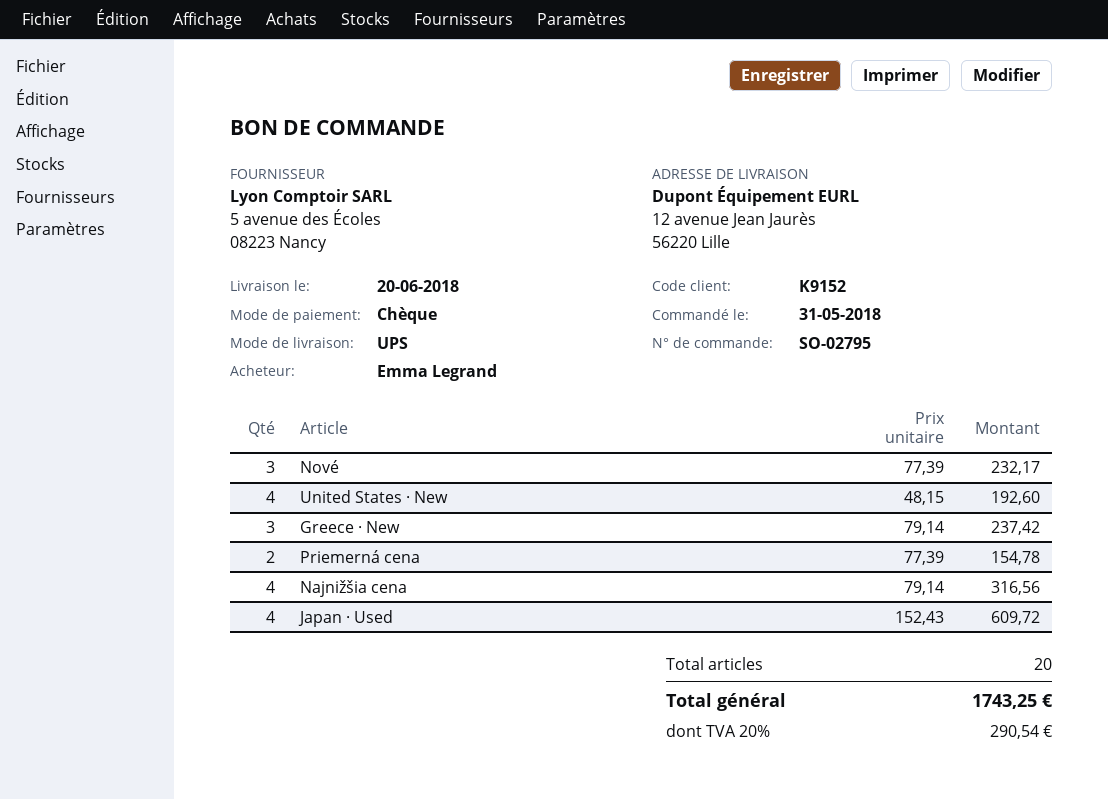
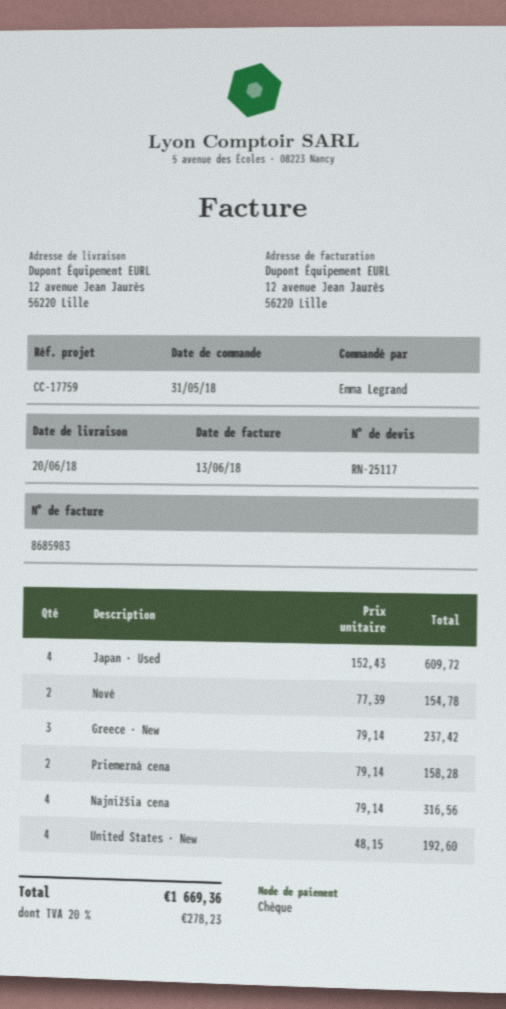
Nové: 3 x 77.39 = 232.17 -> 2 x 77.39 = 154.78
Priemerná cena: 2 x 77.39 = 154.78 -> 2 x 79.14 = 158.28
tax: 20% = 290.54 -> 20% = 278.23
total: 1743.25 -> 1669.36

